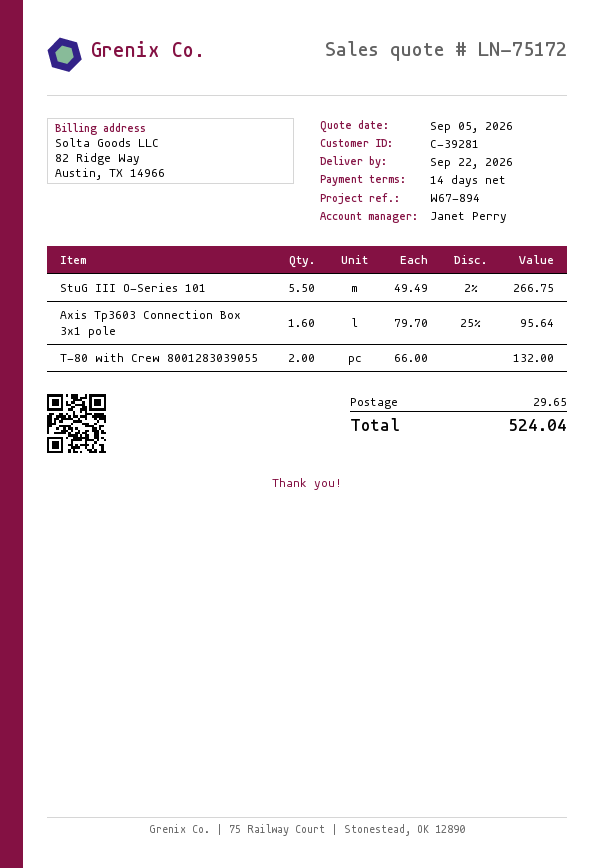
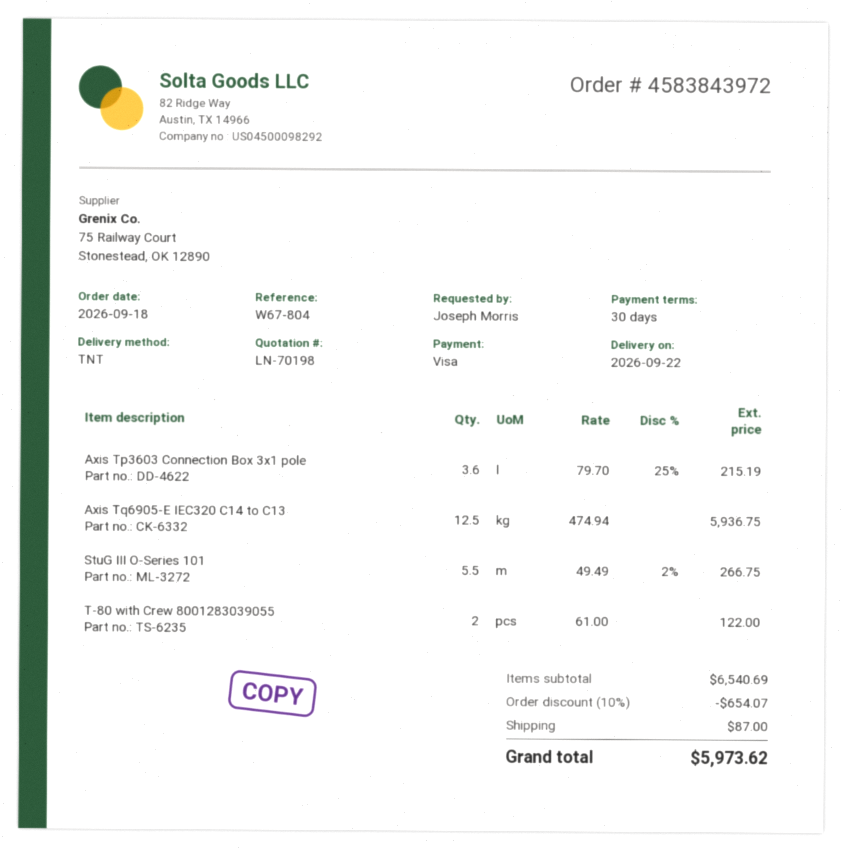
quote number: LN-75172 -> LN-70198
payment terms: 14 days -> 30 days
reference: W67-894 -> W67-804
Axis Tp3603 Connection Box 3x1 pole: 1.6 x 79.70 - 25% = 95.64 -> 3.6 x 79.70 - 25% = 215.19
T-80 with Crew 8001283039055: 2 x 66.00 = 132.00 -> 2 x 61.00 = 122.00
Axis Tq6905-E IEC320 C14 to C13: none -> 12.5 x 474.94 = 5936.75
discount: none -> 10% = 654.07
shipping: 29.65 -> 87.00
total: 524.04 -> 5973.62

